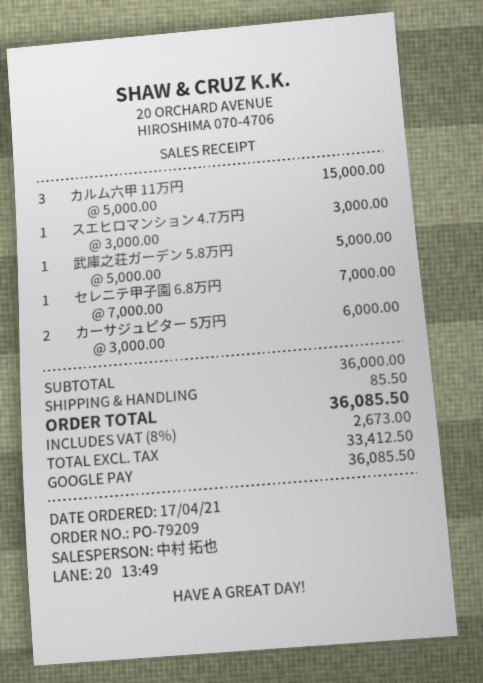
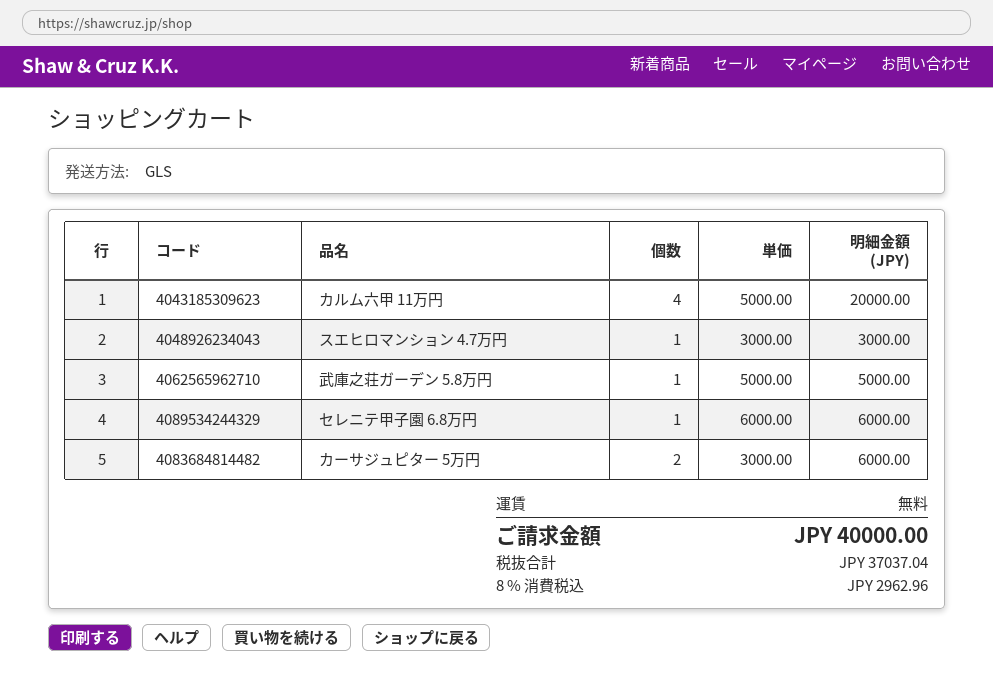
カルム六甲 11万円: 3 x 5000.00 = 15000.00 -> 4 x 5000.00 = 20000.00
セレニテ甲子園 6.8万円: 1 x 7000.00 = 7000.00 -> 1 x 6000.00 = 6000.00
shipping: 85.50 -> 0.00
net: 33412.50 -> 37037.04
tax: 8% = 2673.00 -> 8% = 2962.96
total: 36085.50 -> 40000.00

